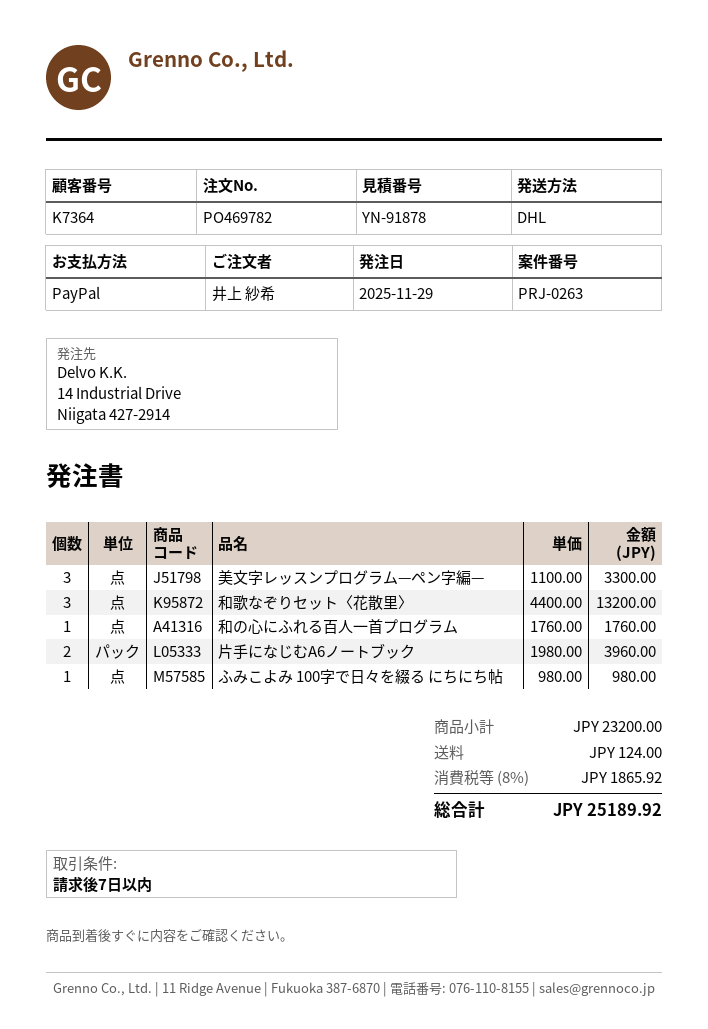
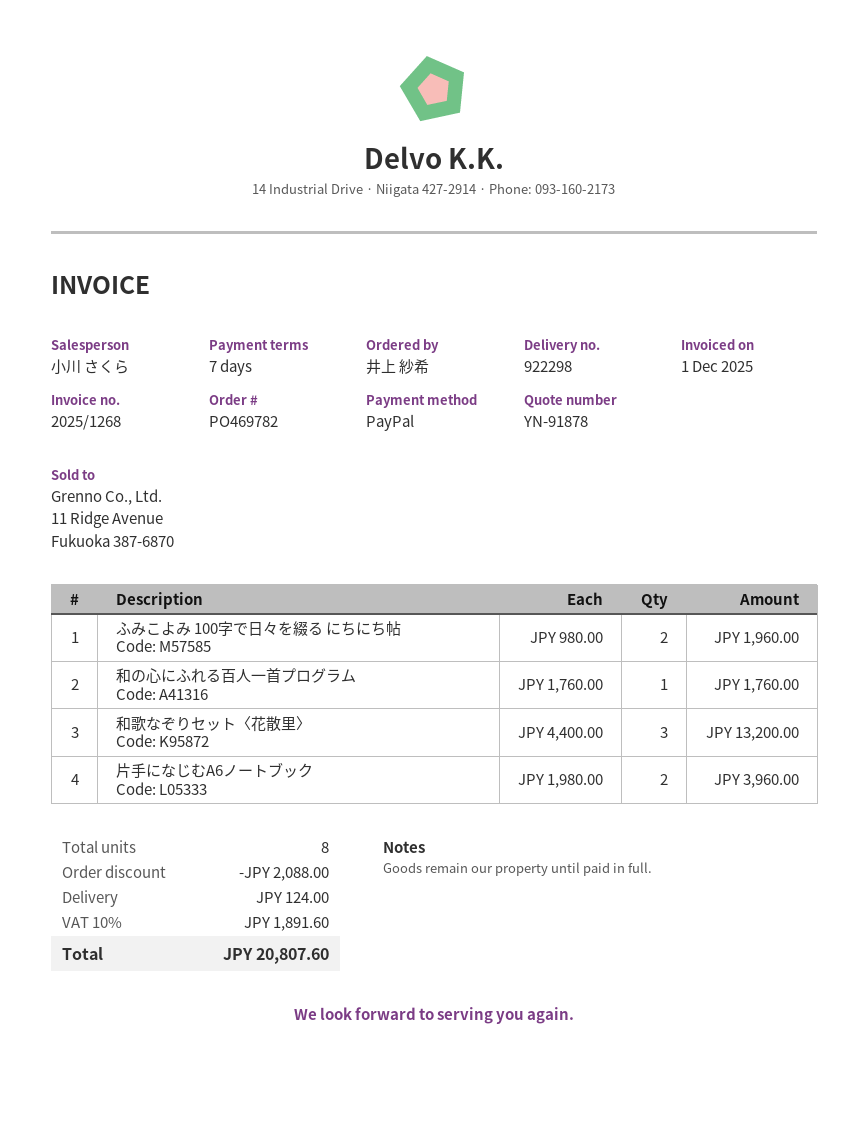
美文字レッスンプログラム—ペン字編—: 3 x 1100.00 = 3300.00 -> none
ふみこよみ 100字で日々を綴る にちにち帖: 1 x 980.00 = 980.00 -> 2 x 980.00 = 1960.00
discount: none -> 2088.00
tax: 8% = 1865.92 -> 10% = 1891.60
total: 25189.92 -> 20807.60

